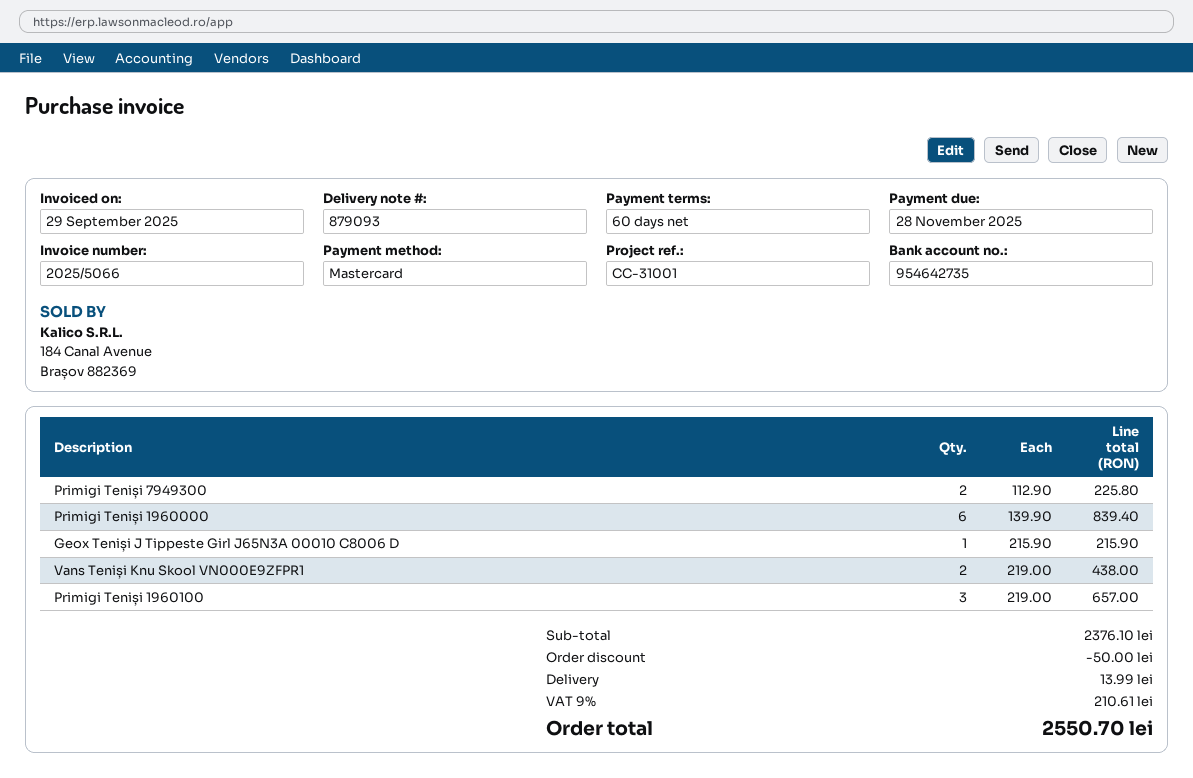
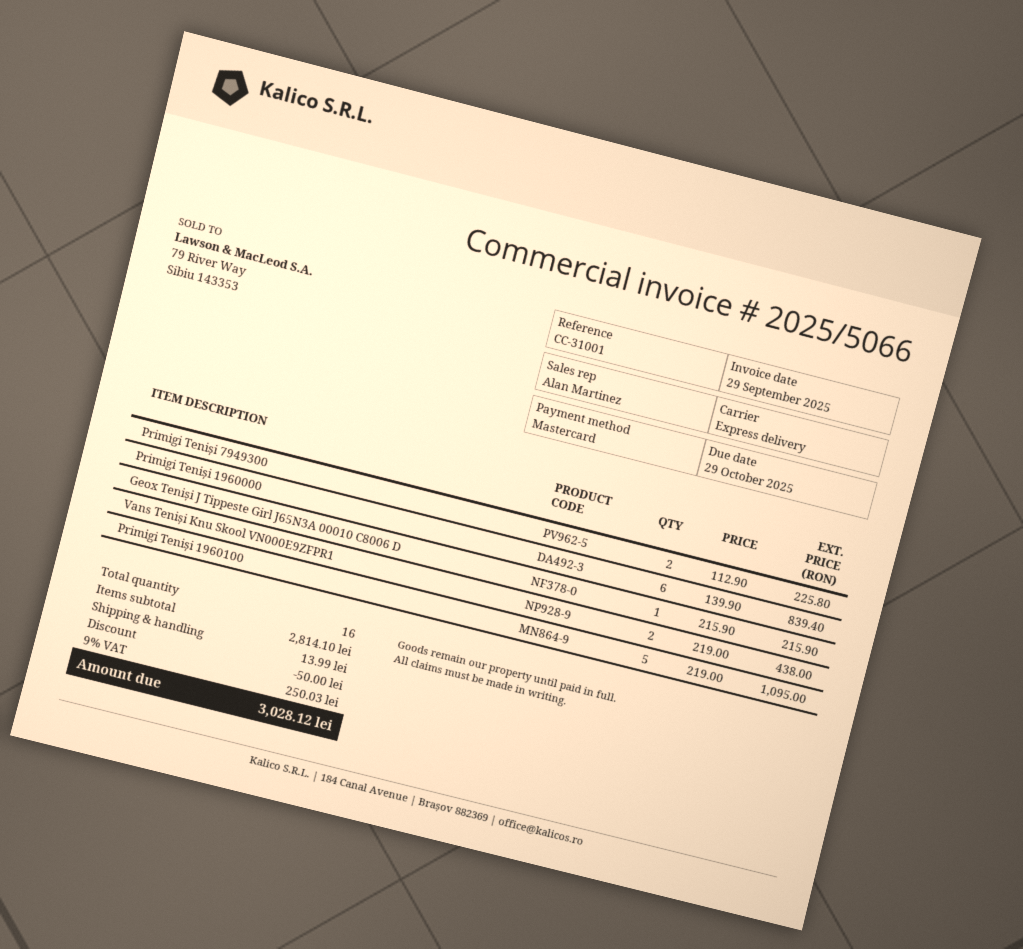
due date: 2025-11-28 -> 2025-10-29
Primigi Teniși 1960100: 3 x 219.00 = 657.00 -> 5 x 219.00 = 1095.00
subtotal: 2376.10 -> 2814.10
tax: 9% = 210.61 -> 9% = 250.03
total: 2550.70 -> 3028.12

